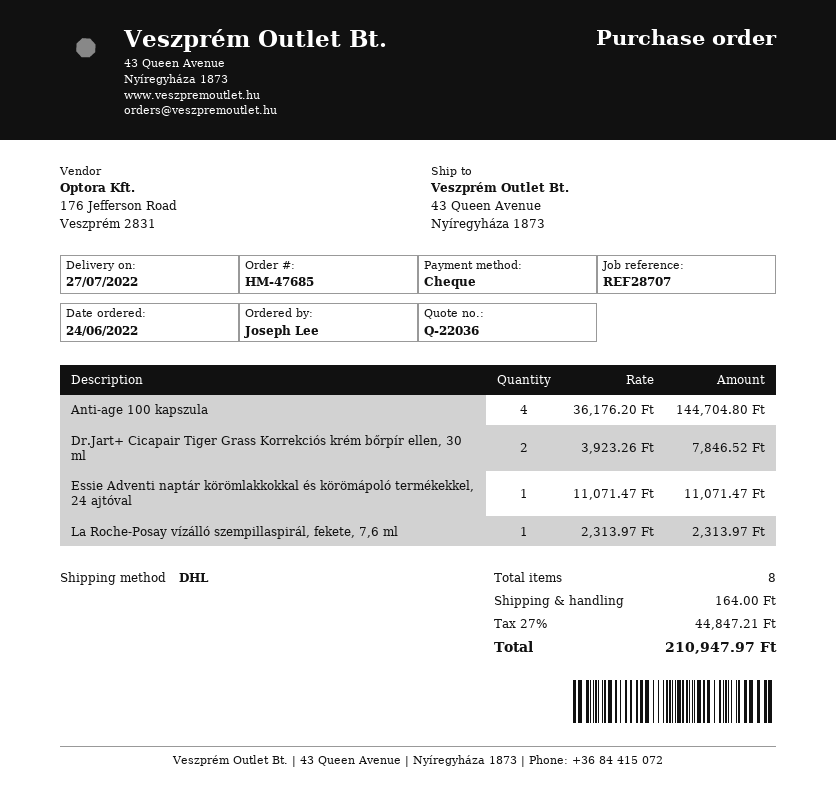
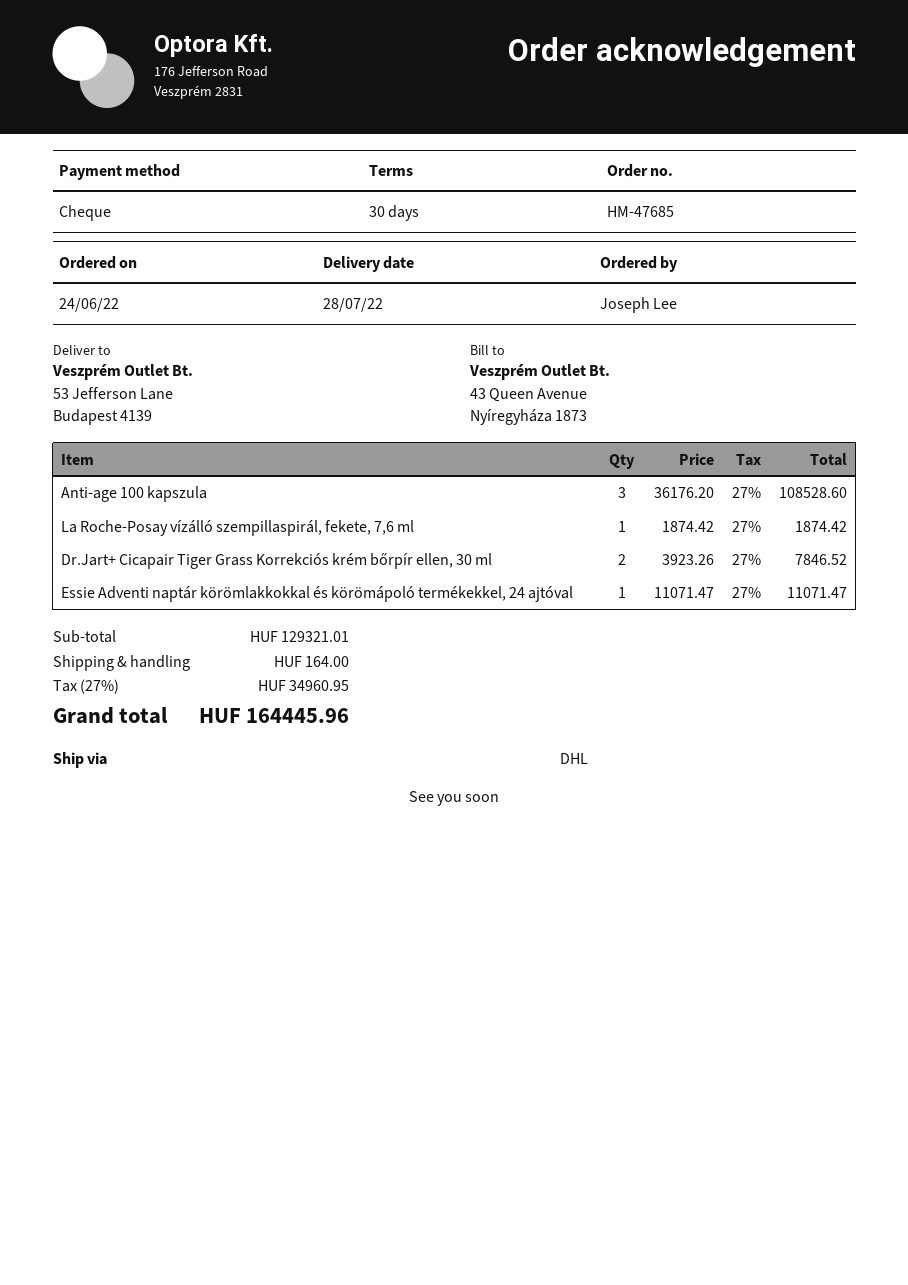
delivery date: 2022-07-27 -> 2022-07-28
ship to: 43 Queen Avenue, Nyíregyháza 1873 -> 53 Jefferson Lane, Budapest 4139
Anti-age 100 kapszula: 4 x 36176.20 = 144704.80 -> 3 x 36176.20 = 108528.60
La Roche-Posay vízálló szempillaspirál, fekete, 7,6 ml: 1 x 2313.97 = 2313.97 -> 1 x 1874.42 = 1874.42
tax: 27% = 44847.21 -> 27% = 34960.95
total: 210947.97 -> 164445.96

